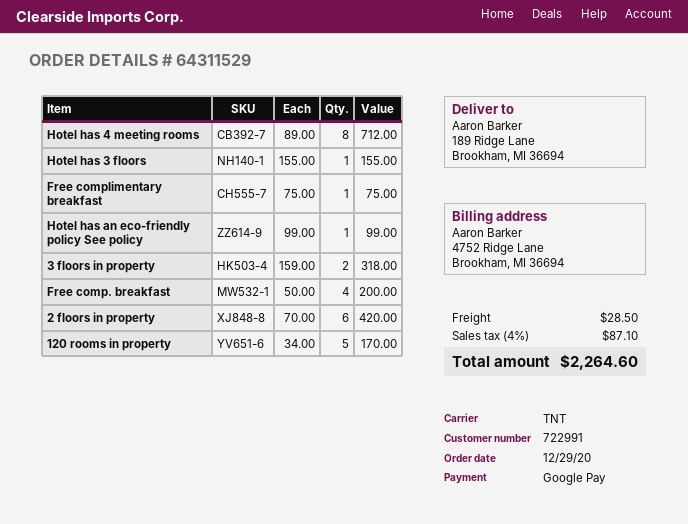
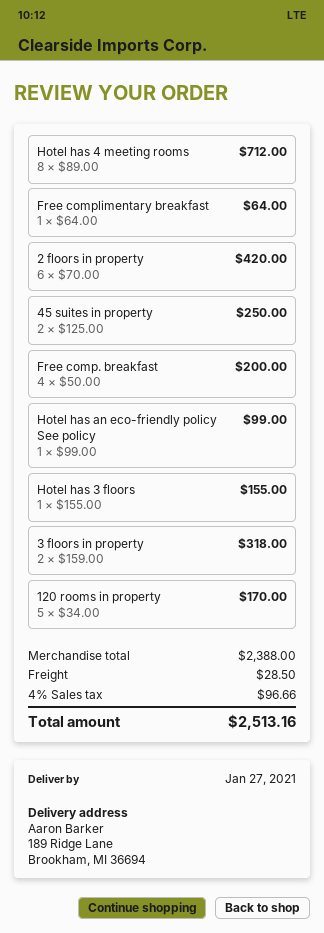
Free complimentary breakfast: 1 x 75.00 = 75.00 -> 1 x 64.00 = 64.00
45 suites in property: none -> 2 x 125.00 = 250.00
tax: 4% = 87.10 -> 4% = 96.66
total: 2264.60 -> 2513.16

